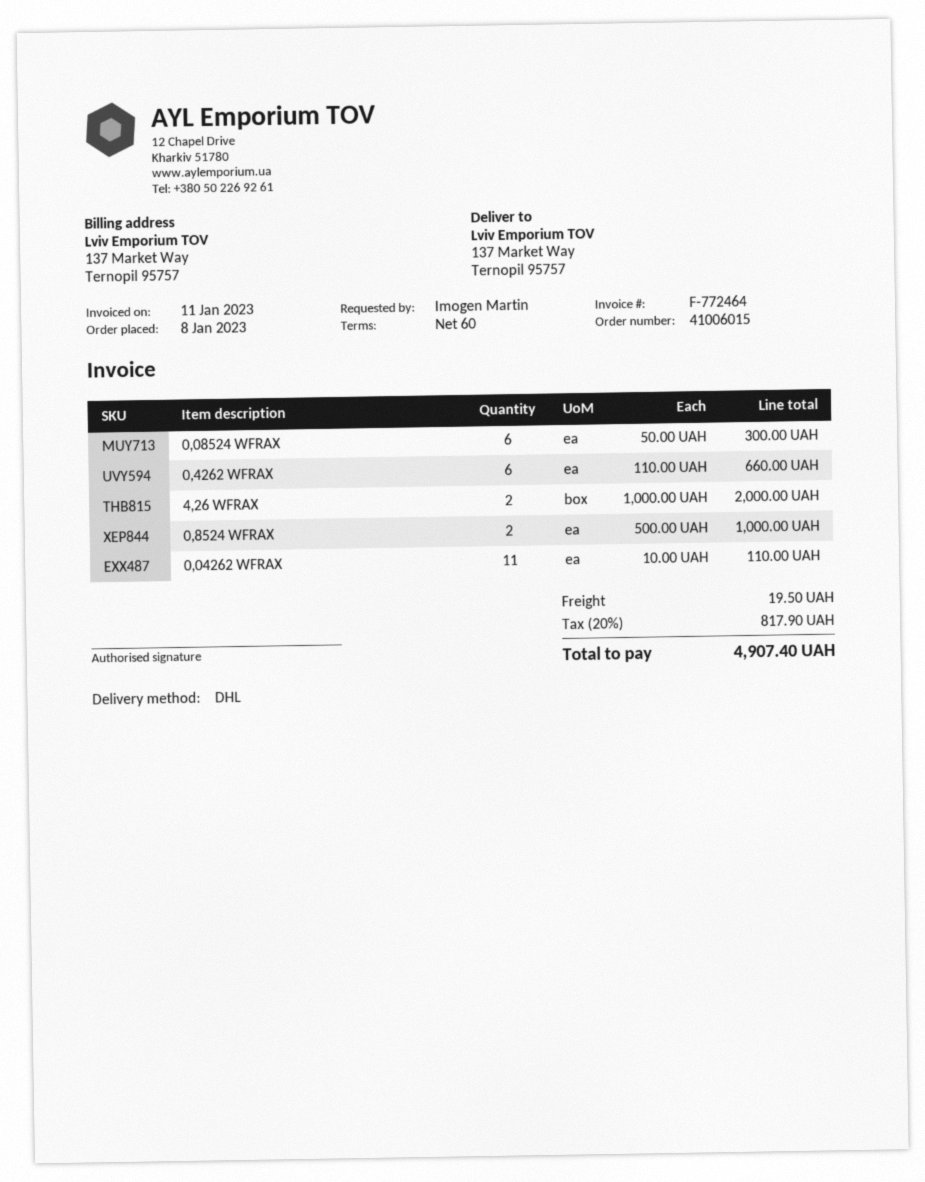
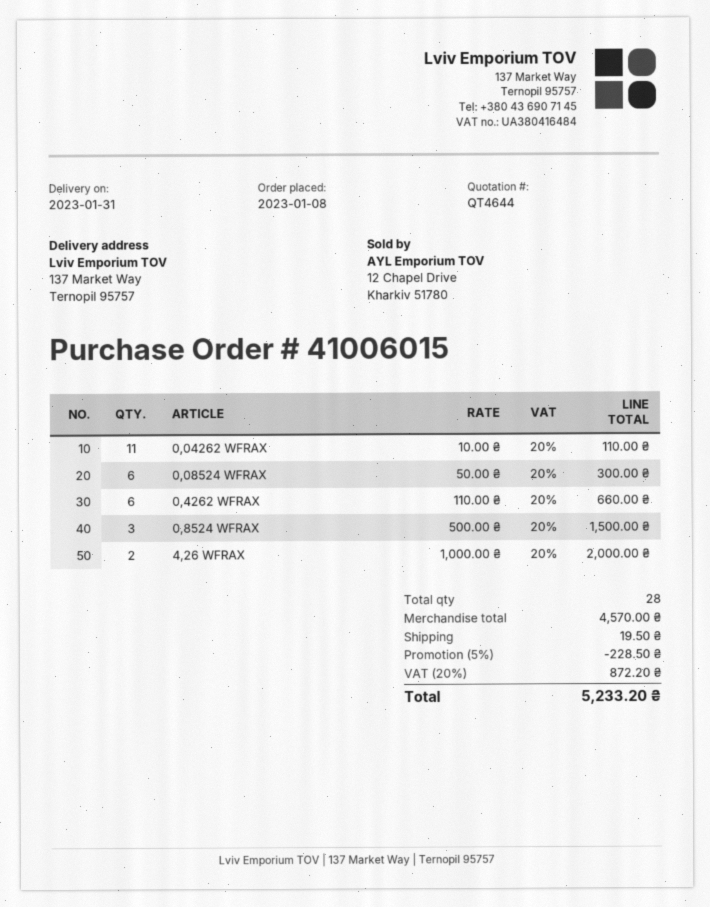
0,8524 WFRAX: 2 x 500.00 = 1000.00 -> 3 x 500.00 = 1500.00
discount: none -> 5% = 228.50
tax: 20% = 817.90 -> 20% = 872.20
total: 4907.40 -> 5233.20

